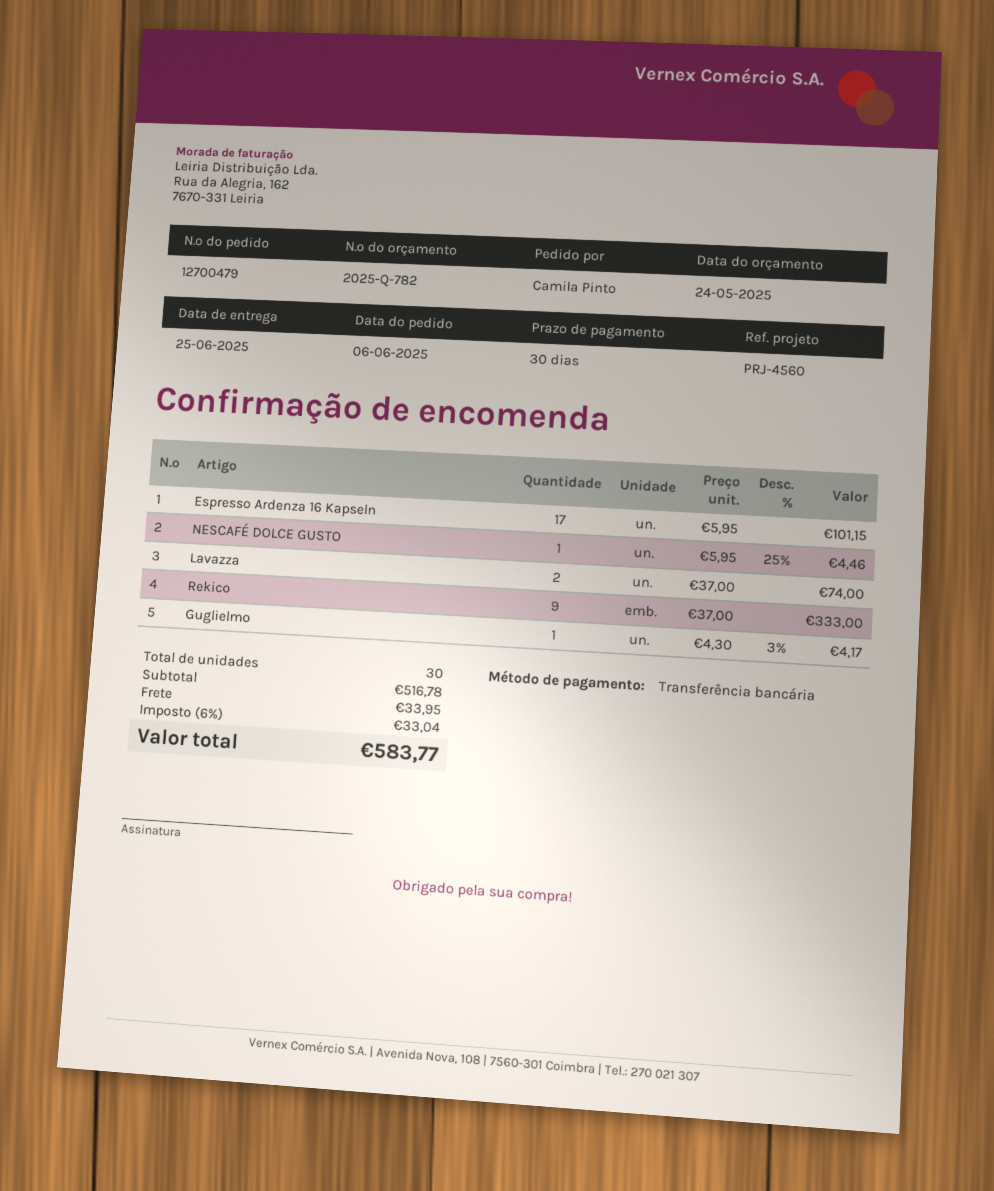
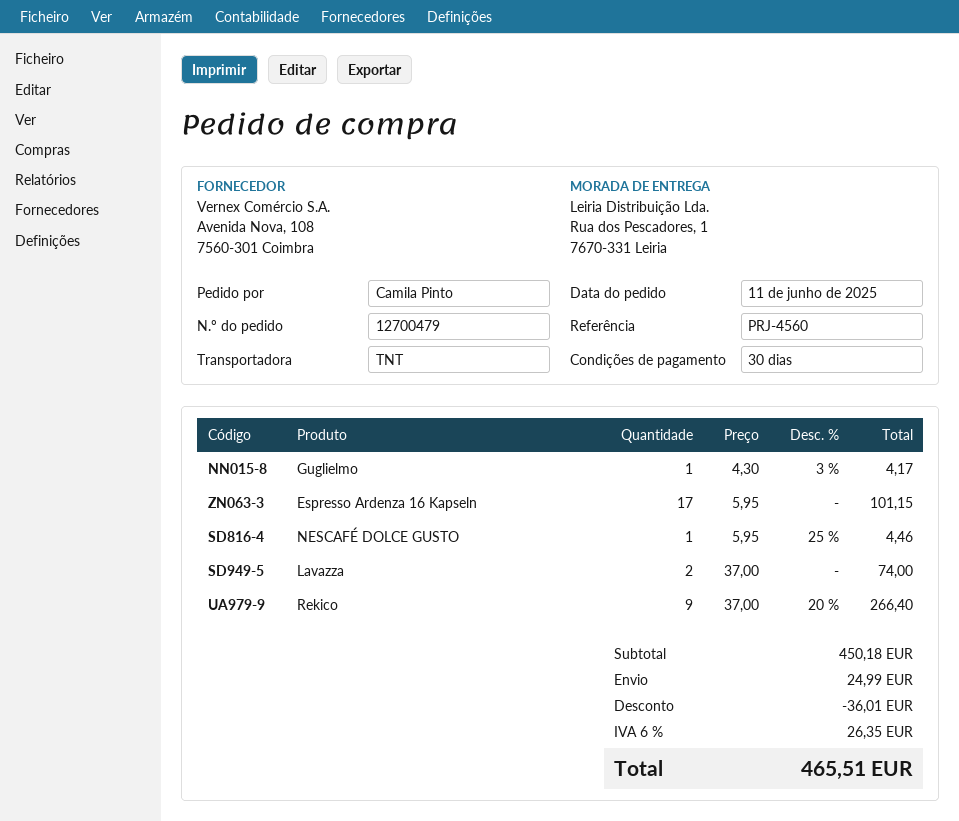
order date: 2025-06-06 -> 2025-06-11
Rekico: 9 x 37.00 = 333.00 -> 9 x 37.00 - 20% = 266.40
subtotal: 516.78 -> 450.18
discount: none -> 36.01
shipping: 33.95 -> 24.99
tax: 6% = 33.04 -> 6% = 26.35
total: 583.77 -> 465.51

